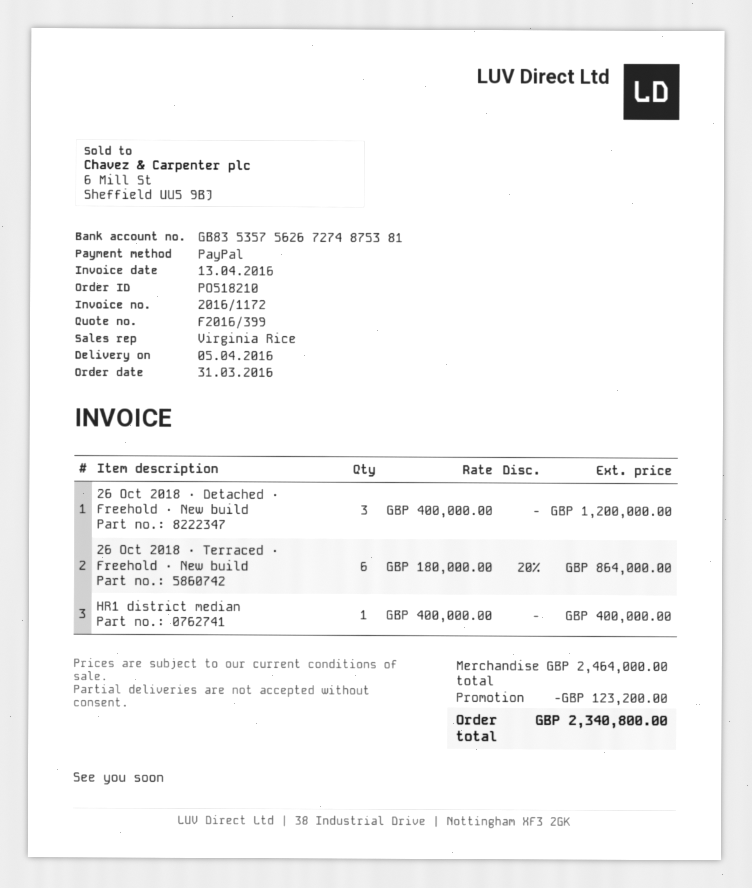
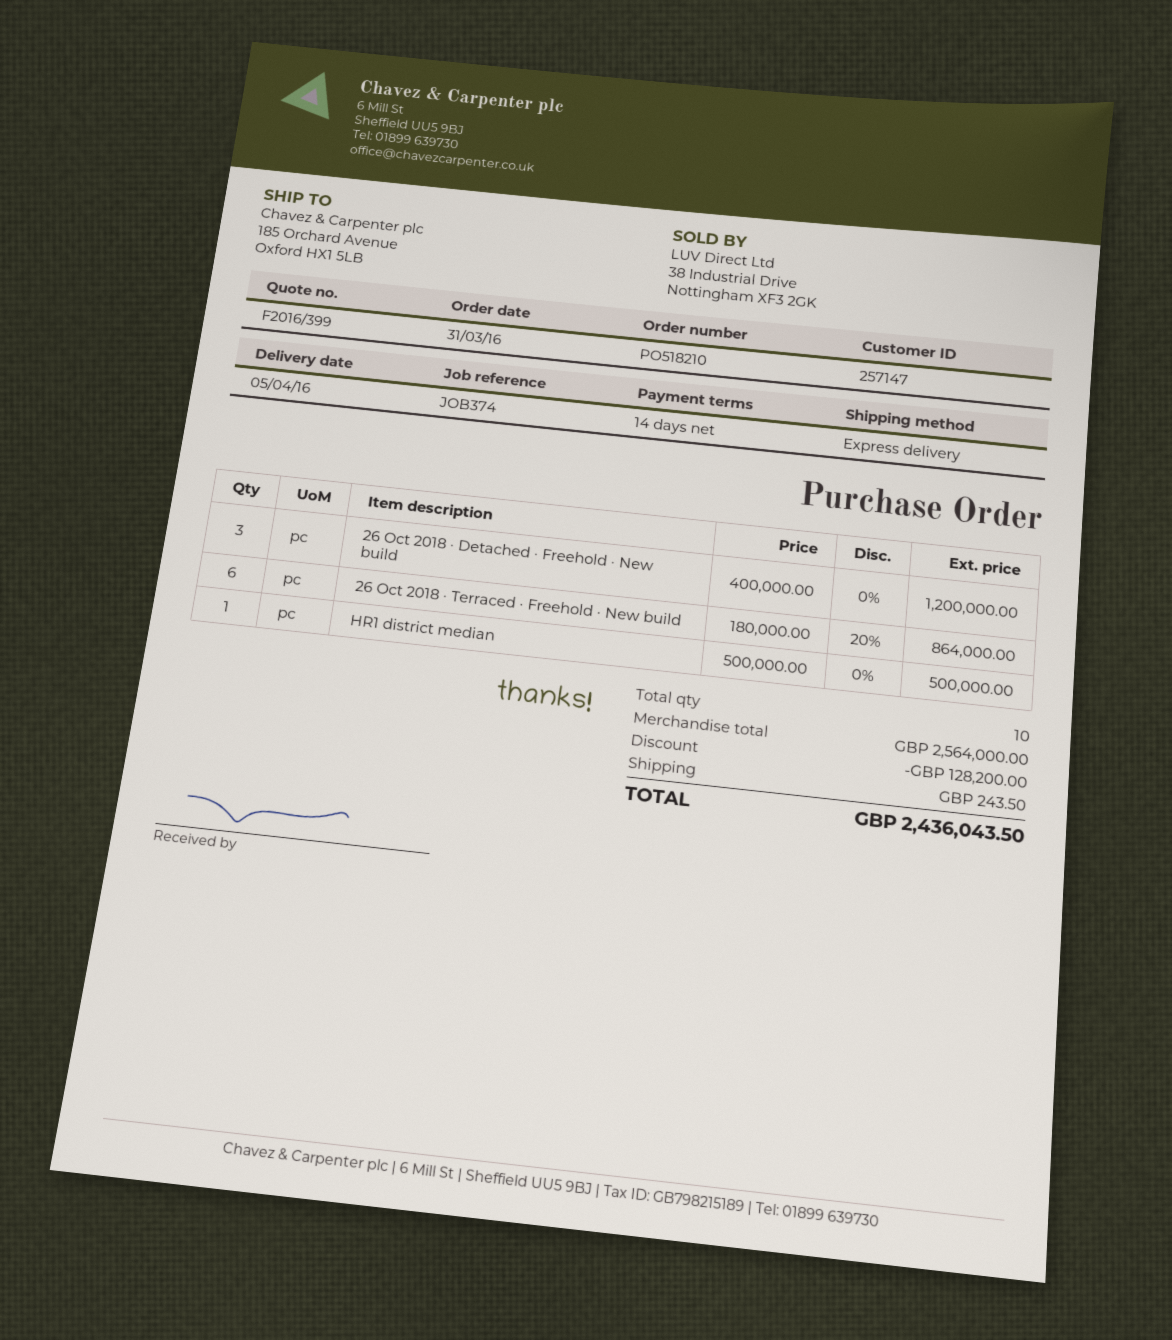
HR1 district median: 1 x 400000.00 = 400000.00 -> 1 x 500000.00 = 500000.00
subtotal: 2464000.00 -> 2564000.00
discount: 123200.00 -> 128200.00
shipping: none -> 243.50
total: 2340800.00 -> 2436043.50

